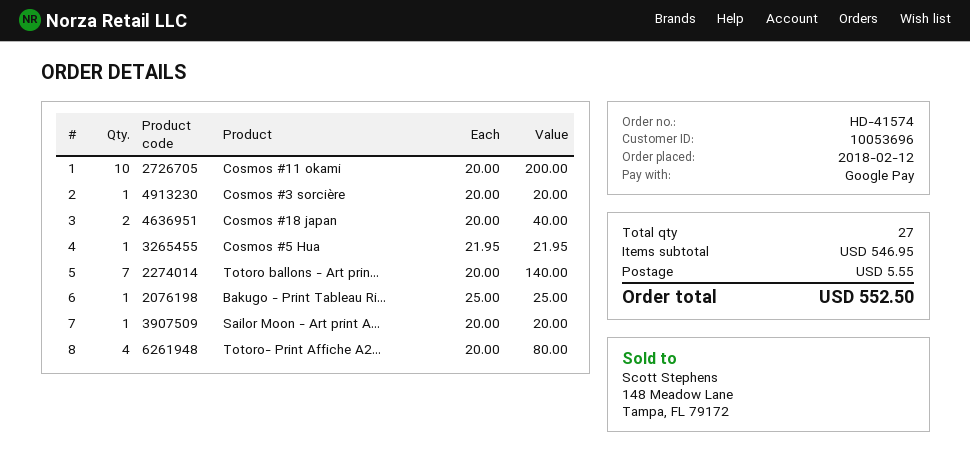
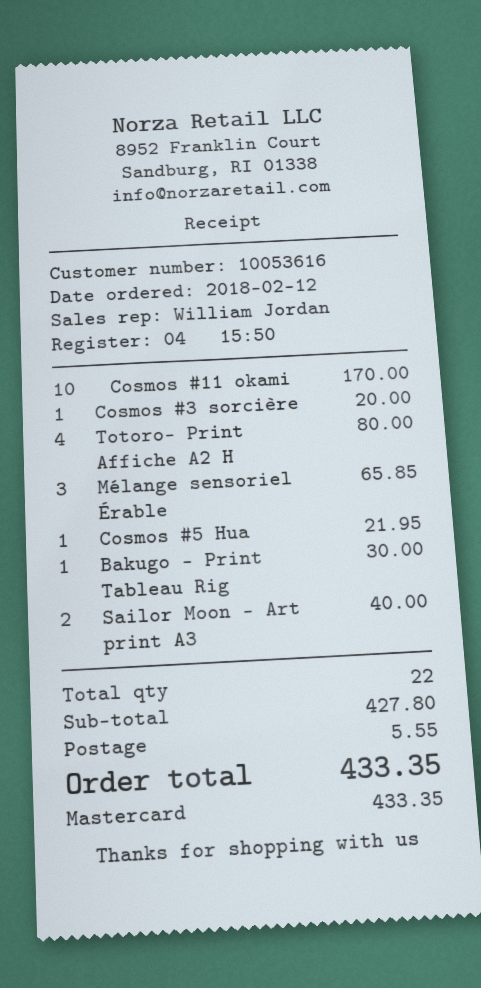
customer number: 10053696 -> 10053616
payment method: Google Pay -> Mastercard
Cosmos #11 okami: 10 for 200.00 -> 10 for 170.00
Cosmos #18 japan: 2 for 40.00 -> none
Totoro ballons - Art prin...: 7 for 140.00 -> none
Bakugo - Print Tableau Ri...: 1 for 25.00 -> 1 for 30.00
Sailor Moon - Art print A...: 1 for 20.00 -> 2 for 40.00
Mélange sensoriel Érable: none -> 3 for 65.85
total quantity: 27 -> 22
subtotal: 546.95 -> 427.80
total: 552.50 -> 433.35

